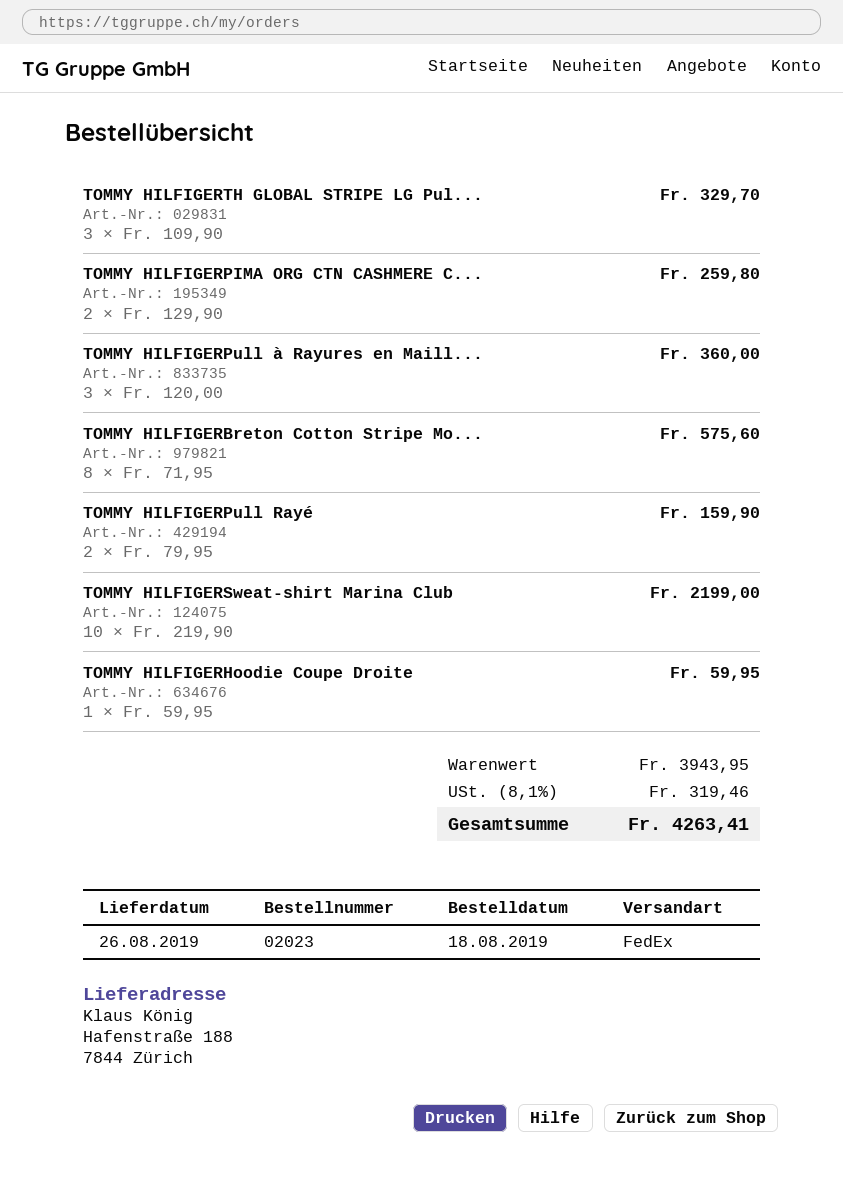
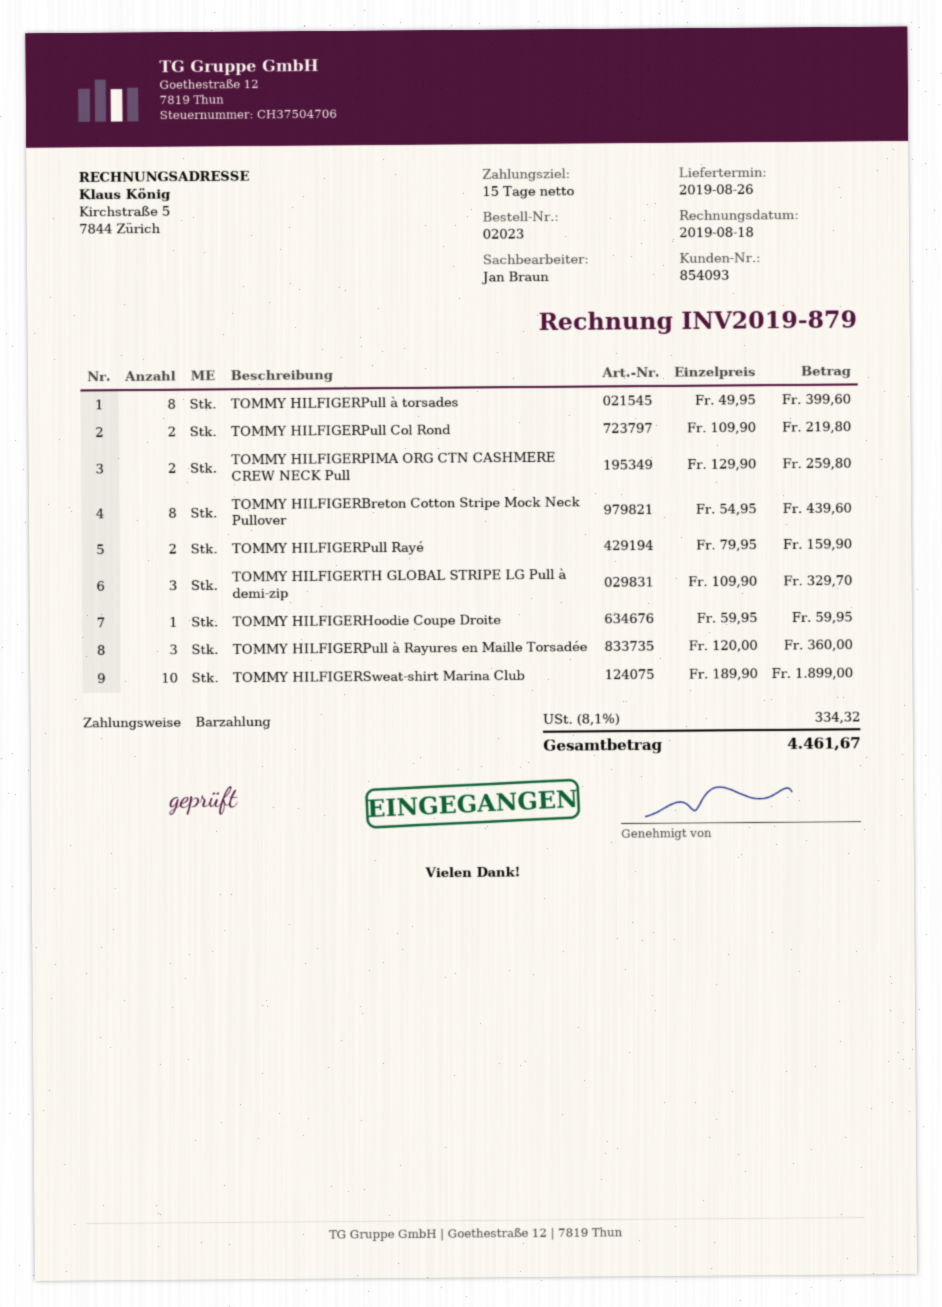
TOMMY HILFIGERBreton Cotton Stripe Mo...: 8 x 71.95 = 575.60 -> 8 x 54.95 = 439.60
TOMMY HILFIGERSweat-shirt Marina Club: 10 x 219.90 = 2199.00 -> 10 x 189.90 = 1899.00
TOMMY HILFIGERPull à torsades: none -> 8 x 49.95 = 399.60
TOMMY HILFIGERPull Col Rond: none -> 2 x 109.90 = 219.80
tax: 8.1% = 319.46 -> 8.1% = 334.32
total: 4263.41 -> 4461.67

